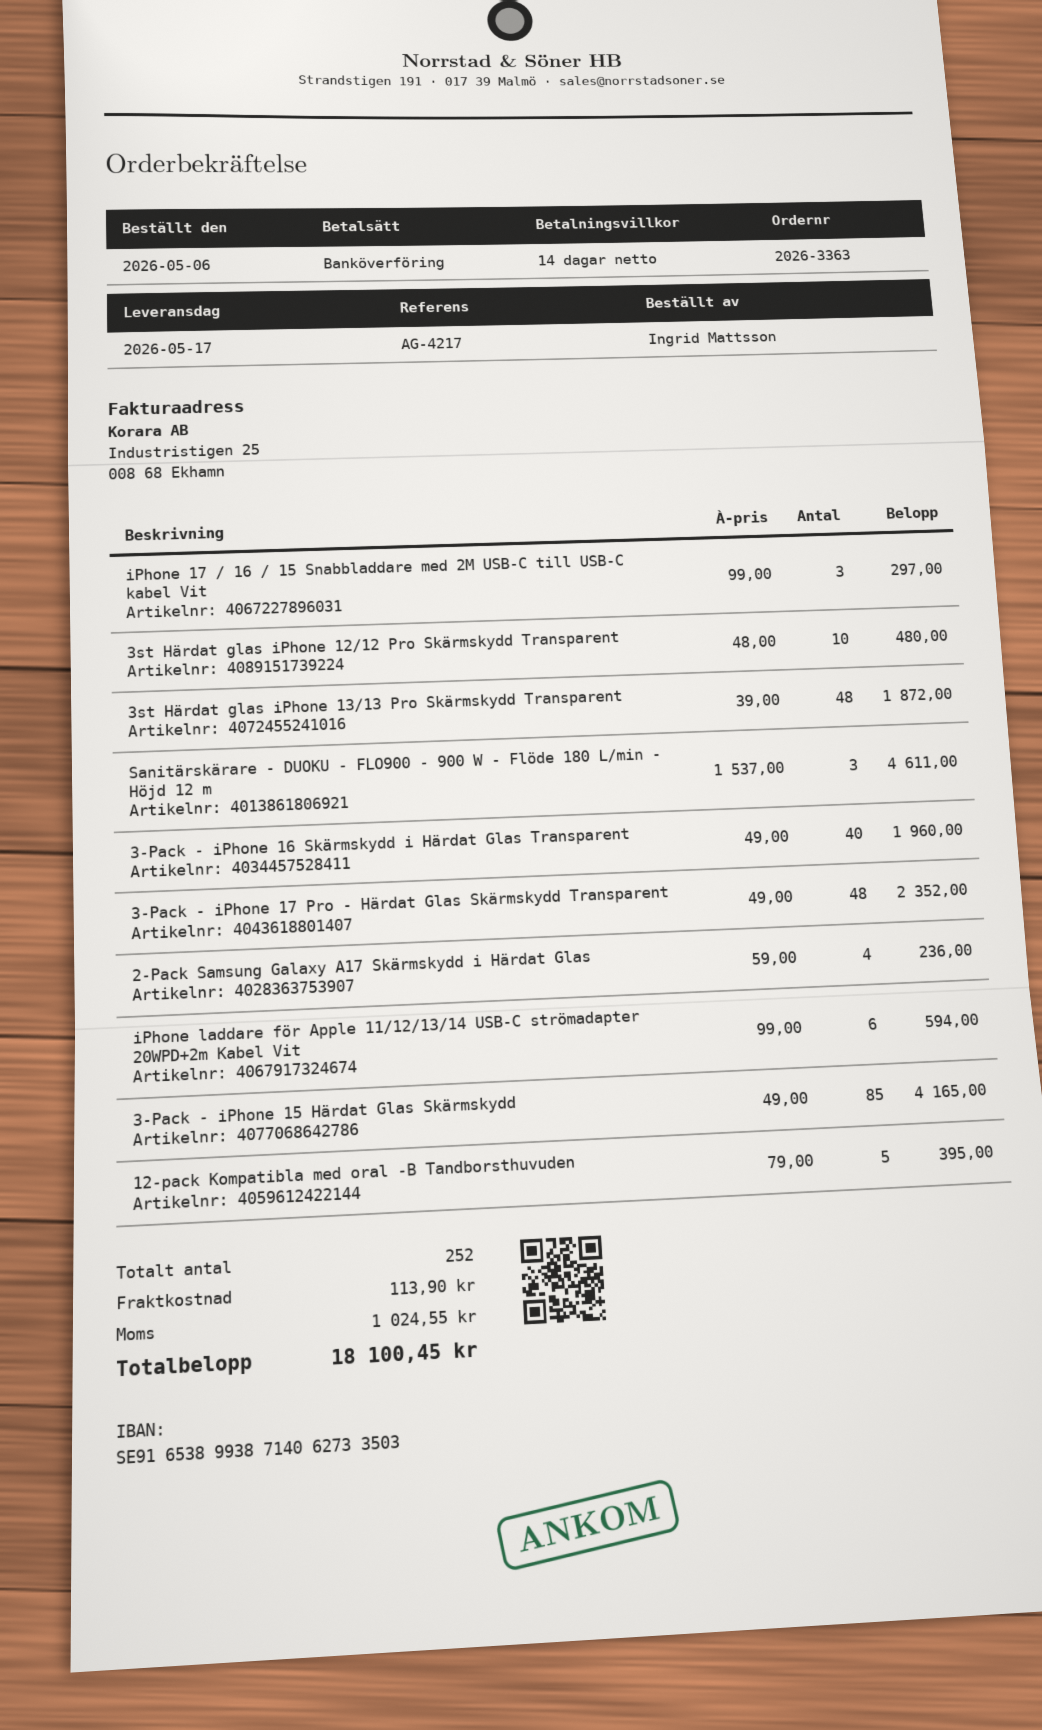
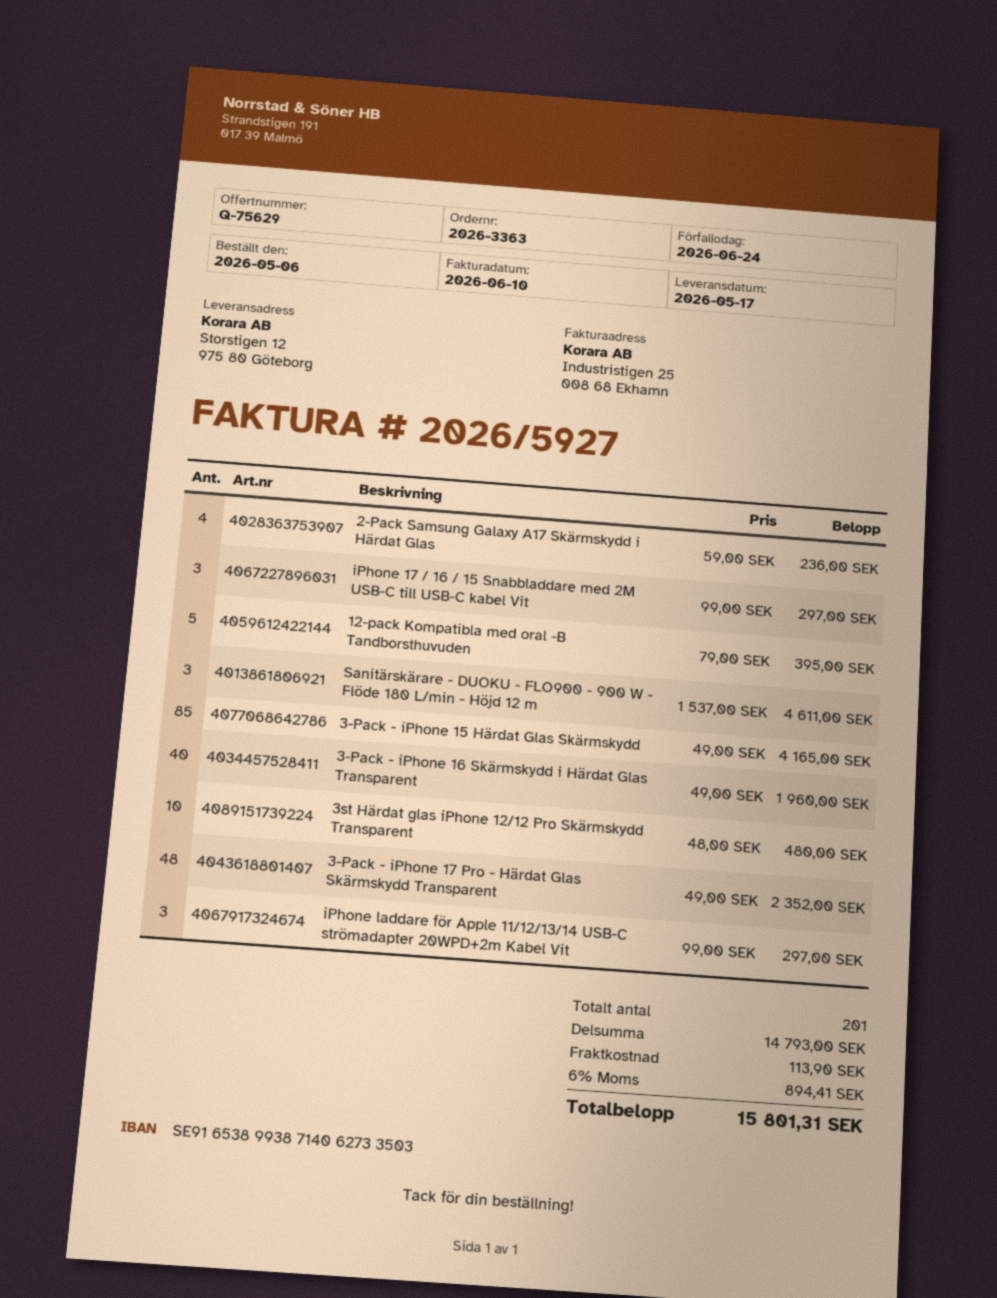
3st Härdat glas iPhone 13/13 Pro Skärmskydd Transparent: 48 x 39.00 = 1872.00 -> none
iPhone laddare för Apple 11/12/13/14 USB-C strömadapter 20WPD+2m Kabel Vit: 6 x 99.00 = 594.00 -> 3 x 99.00 = 297.00
total quantity: 252 -> 201
tax: 1024.55 -> 894.41
total: 18100.45 -> 15801.31

